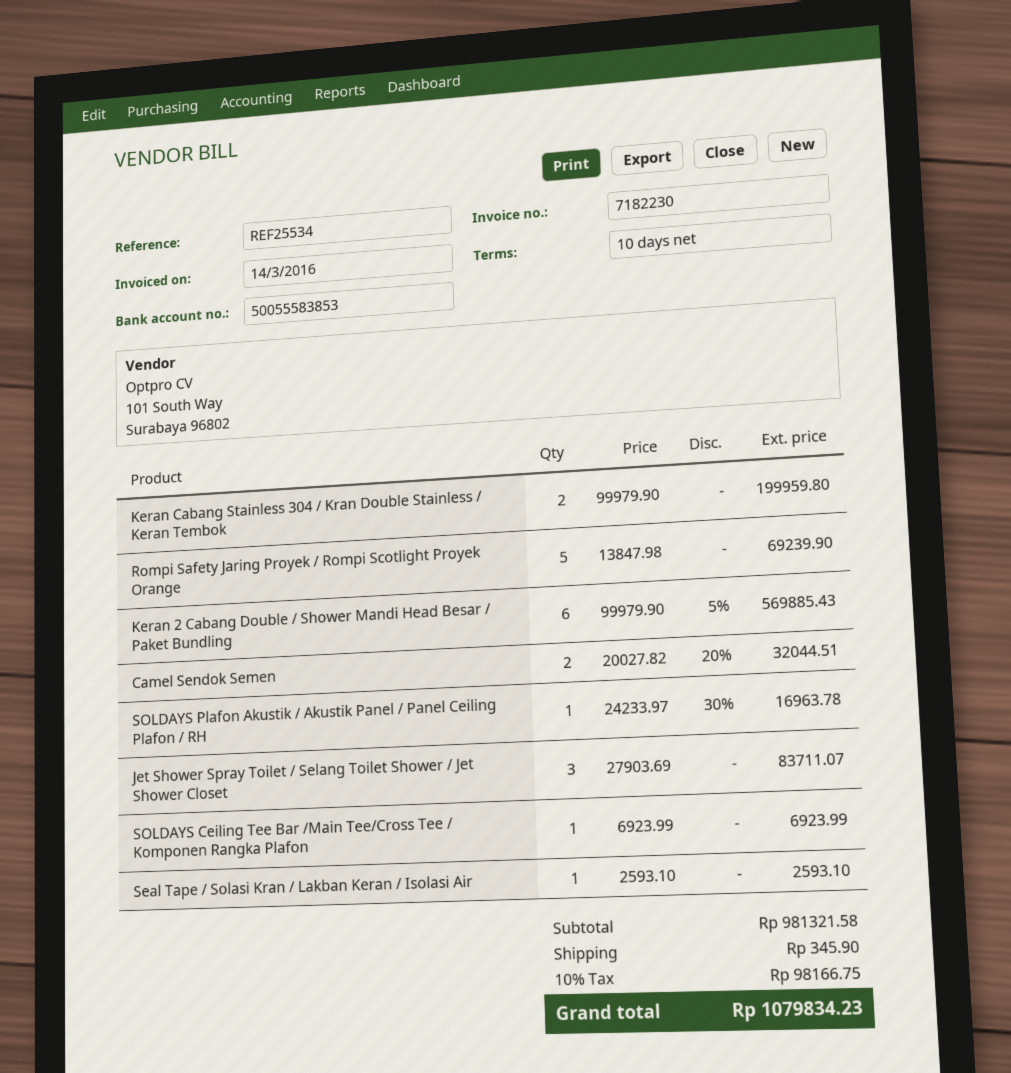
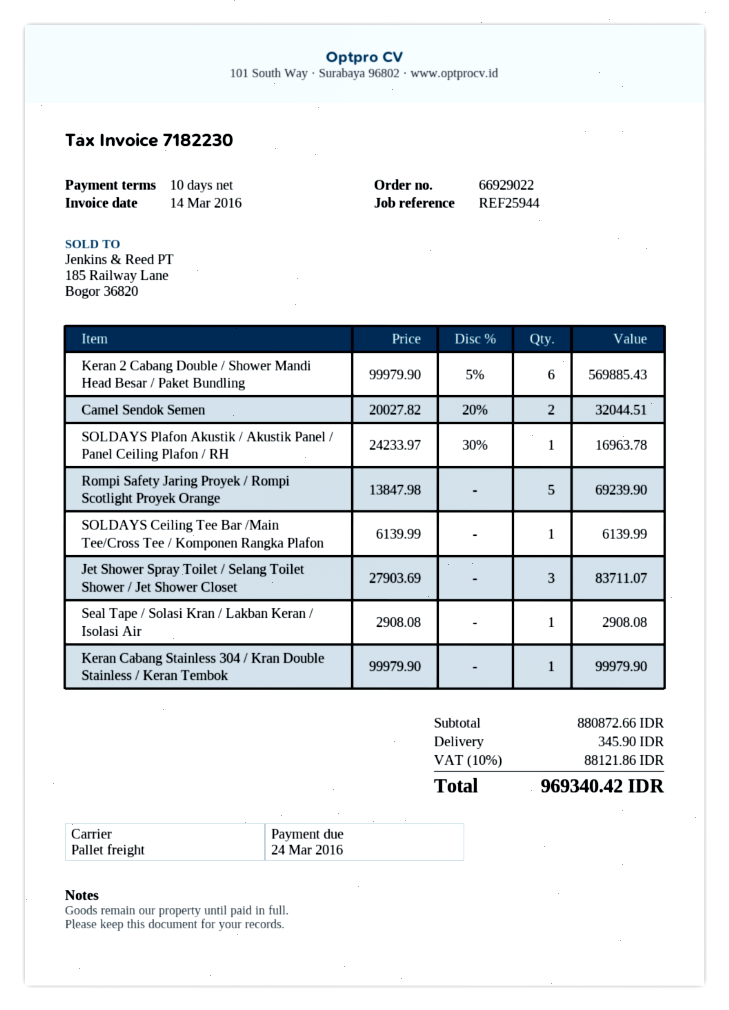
reference: REF25534 -> REF25944
Keran Cabang Stainless 304 / Kran Double Stainless / Keran Tembok: 2 x 99979.90 = 199959.80 -> 1 x 99979.90 = 99979.90
SOLDAYS Ceiling Tee Bar /Main Tee/Cross Tee / Komponen Rangka Plafon: 1 x 6923.99 = 6923.99 -> 1 x 6139.99 = 6139.99
Seal Tape / Solasi Kran / Lakban Keran / Isolasi Air: 1 x 2593.10 = 2593.10 -> 1 x 2908.08 = 2908.08
subtotal: 981321.58 -> 880872.66
tax: 10% = 98166.75 -> 10% = 88121.86
total: 1079834.23 -> 969340.42

